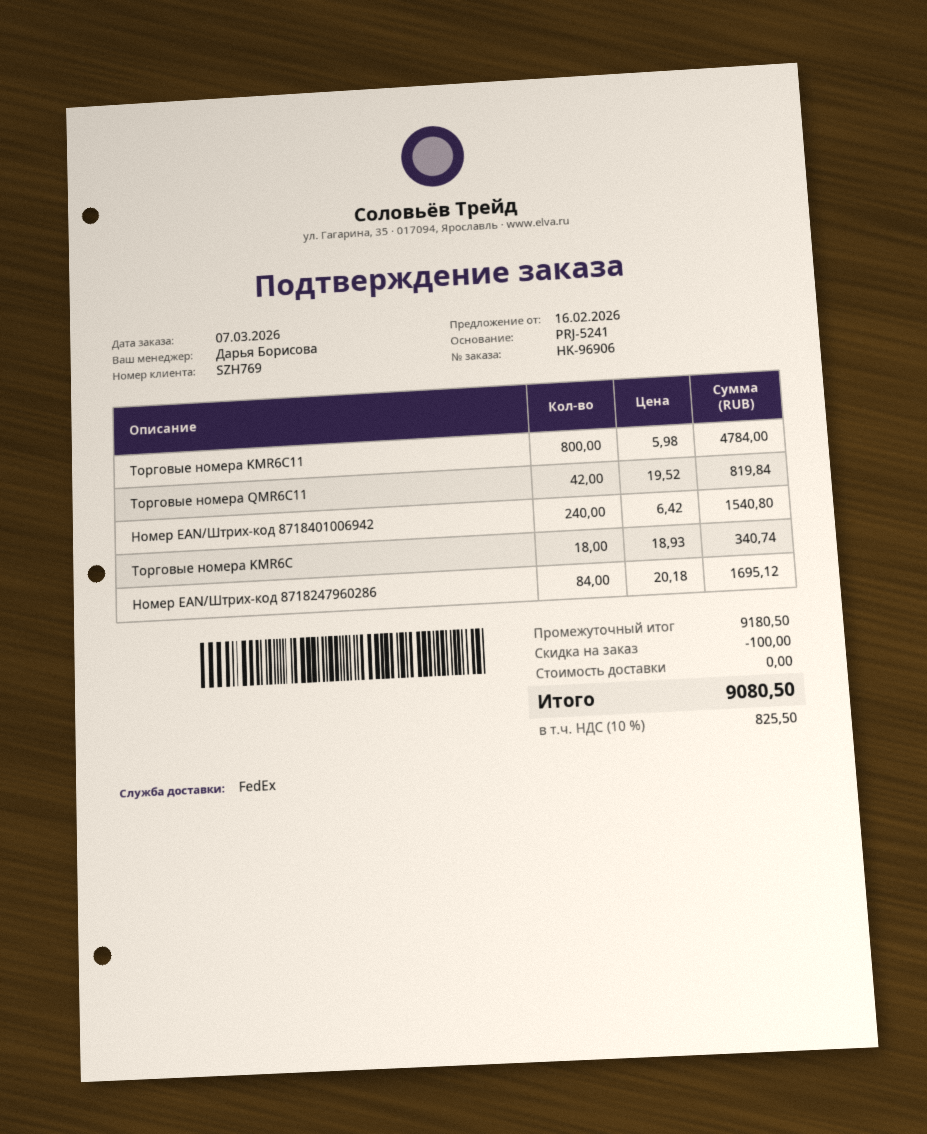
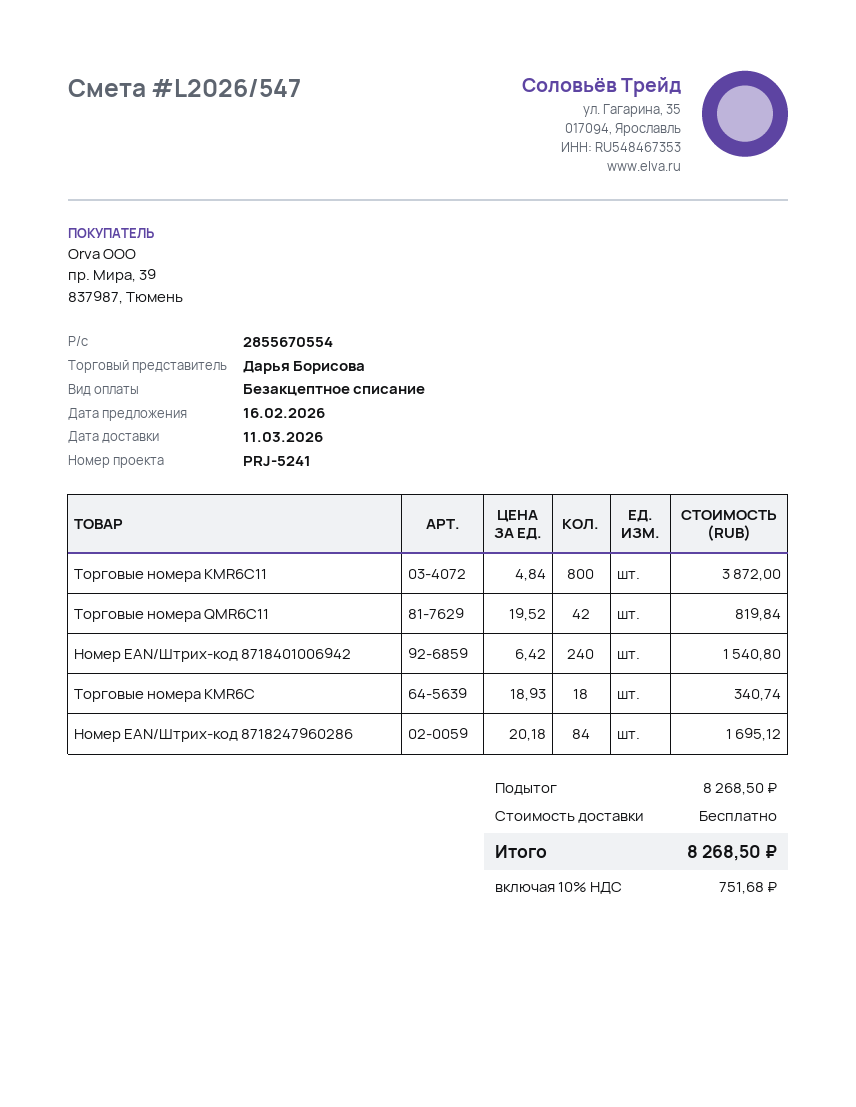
Торговые номера KMR6C11: 800 x 5.98 = 4784.00 -> 800 x 4.84 = 3872.00
subtotal: 9180.50 -> 8268.50
discount: 100.00 -> none
tax: 10% = 825.50 -> 10% = 751.68
total: 9080.50 -> 8268.50

